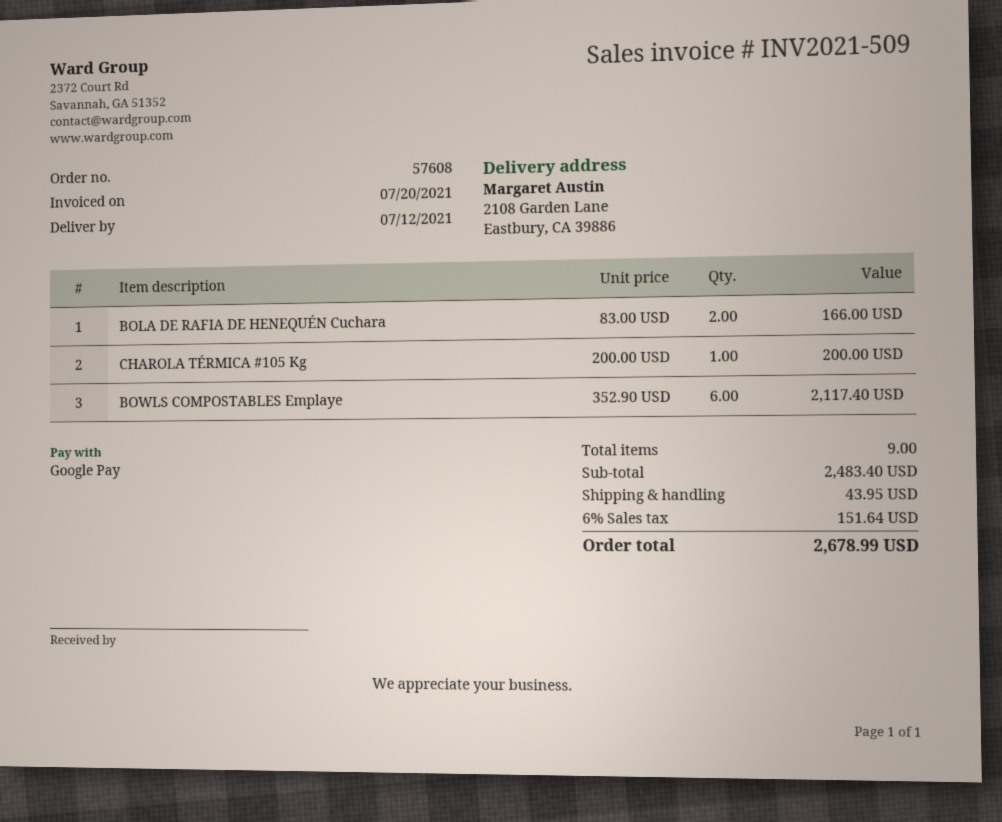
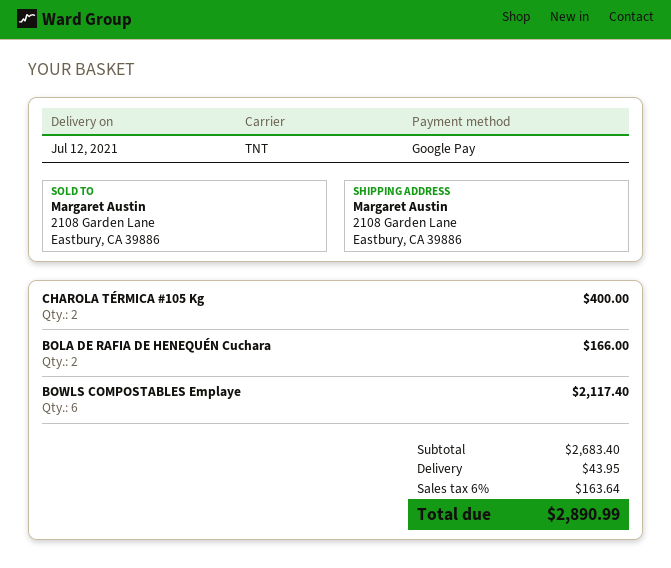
CHAROLA TÉRMICA #105 Kg: 1 for 200.00 -> 2 for 400.00
subtotal: 2483.40 -> 2683.40
tax: 6% = 151.64 -> 6% = 163.64
total: 2678.99 -> 2890.99

